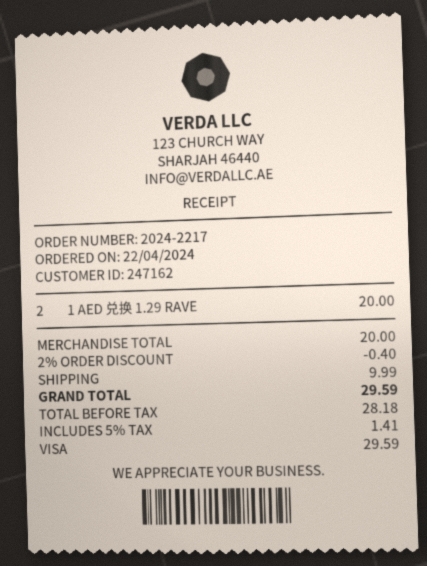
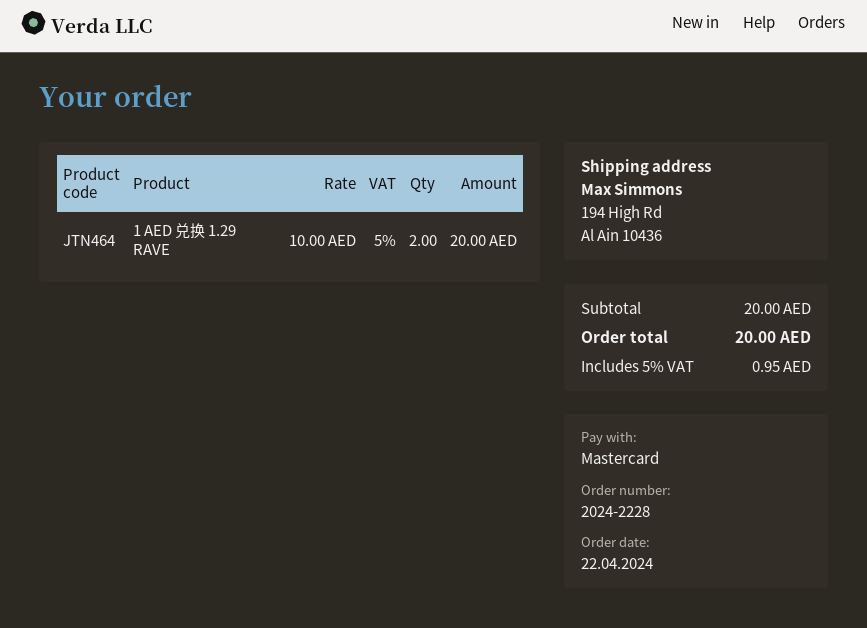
order number: 2024-2217 -> 2024-2228
payment method: Visa -> Mastercard
discount: 2% = 0.40 -> none
shipping: 9.99 -> none
tax: 5% = 1.41 -> 5% = 0.95
total: 29.59 -> 20.00

